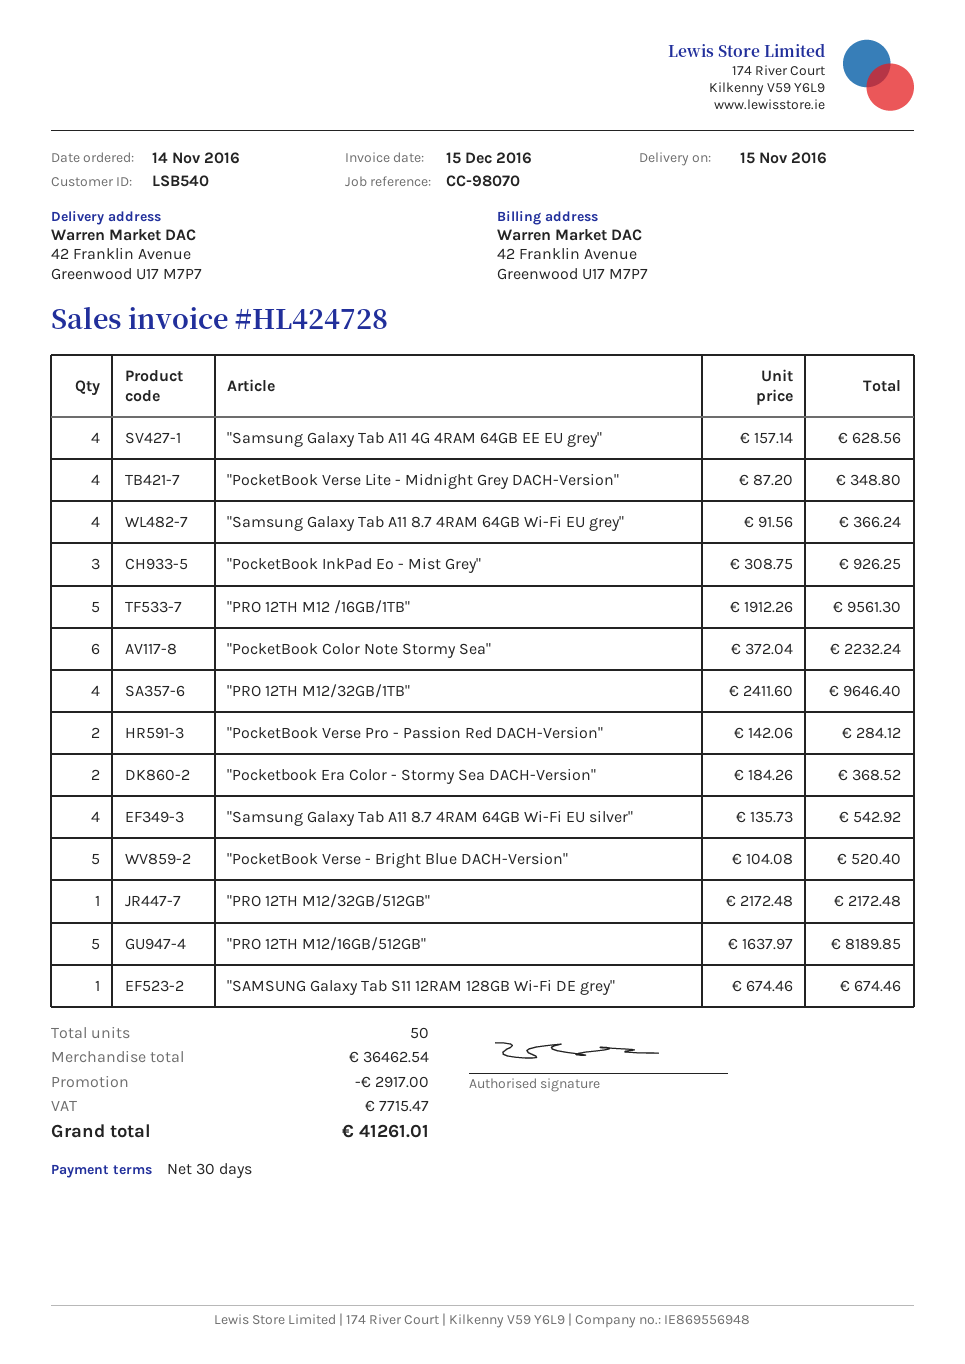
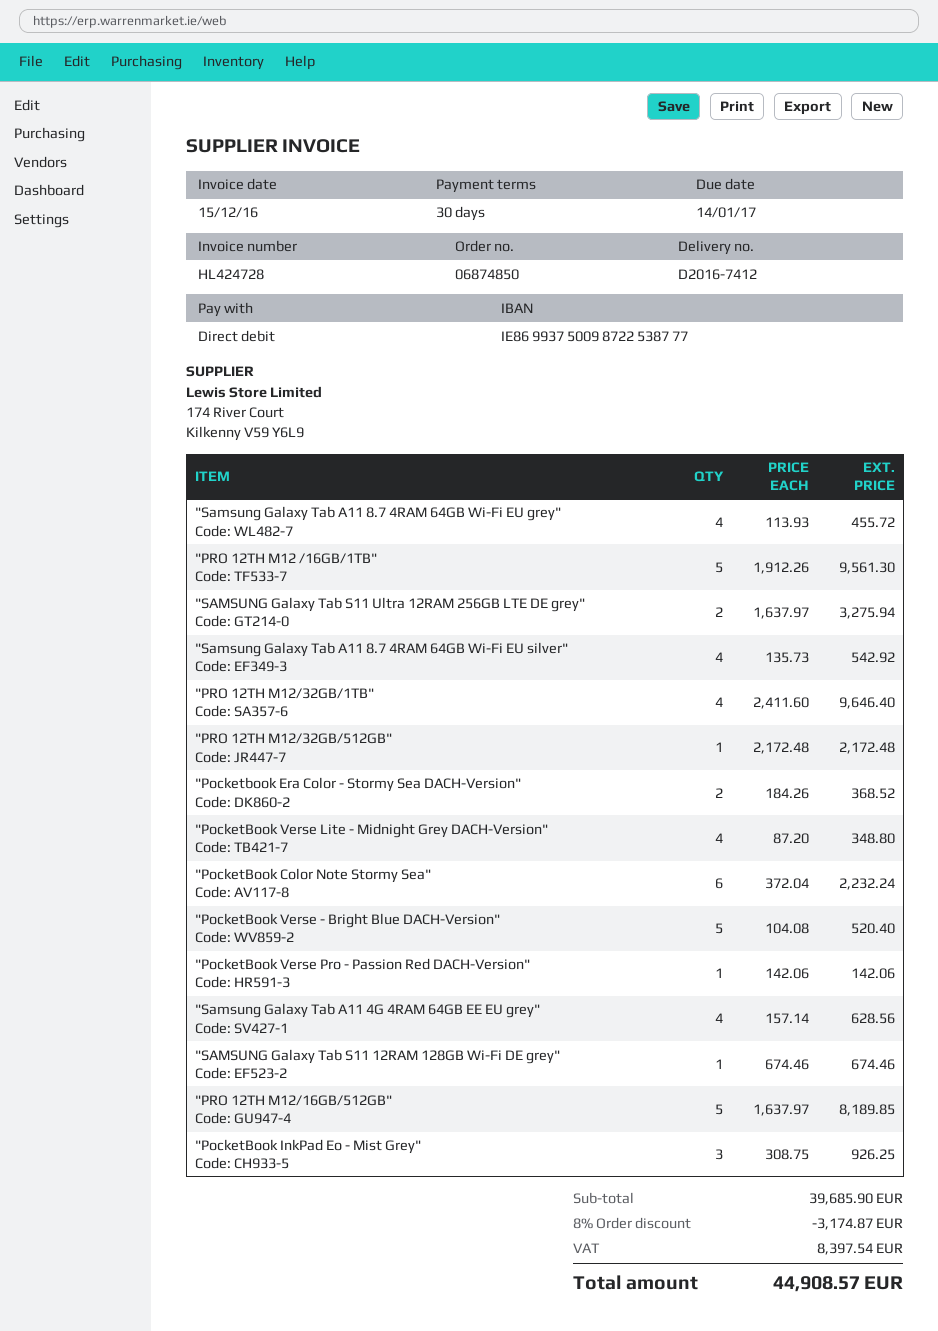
"Samsung Galaxy Tab A11 8.7 4RAM 64GB Wi-Fi EU grey": 4 x 91.56 = 366.24 -> 4 x 113.93 = 455.72
"PocketBook Verse Pro - Passion Red DACH-Version": 2 x 142.06 = 284.12 -> 1 x 142.06 = 142.06
"SAMSUNG Galaxy Tab S11 Ultra 12RAM 256GB LTE DE grey": none -> 2 x 1637.97 = 3275.94
subtotal: 36462.54 -> 39685.90
discount: 2917.00 -> 3174.87
tax: 7715.47 -> 8397.54
total: 41261.01 -> 44908.57

